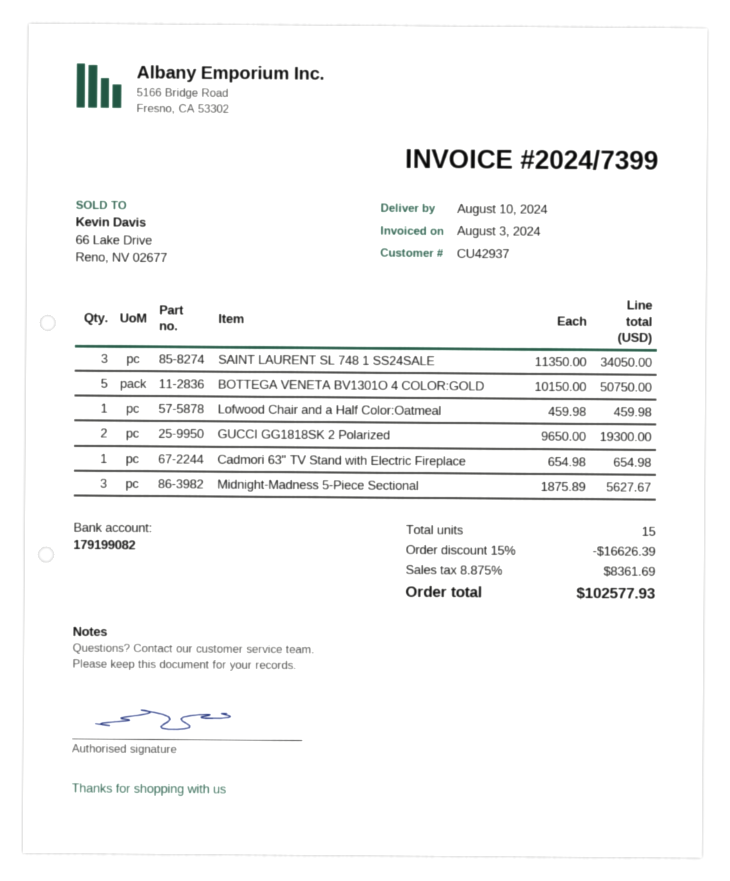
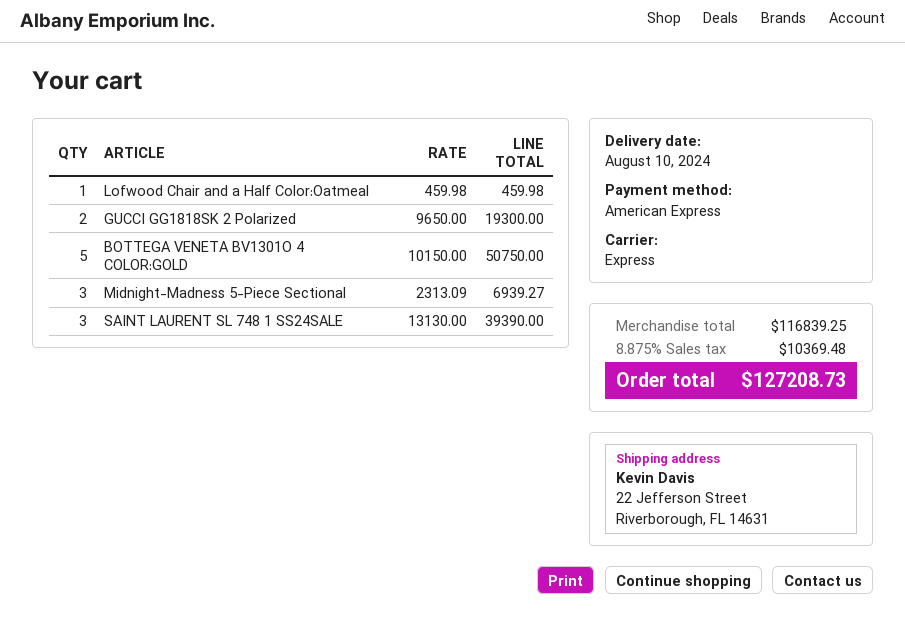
SAINT LAURENT SL 748 1 SS24SALE: 3 x 11350.00 = 34050.00 -> 3 x 13130.00 = 39390.00
Cadmori 63" TV Stand with Electric Fireplace: 1 x 654.98 = 654.98 -> none
Midnight-Madness 5-Piece Sectional: 3 x 1875.89 = 5627.67 -> 3 x 2313.09 = 6939.27
discount: 15% = 16626.39 -> none
tax: 8.875% = 8361.69 -> 8.875% = 10369.48
total: 102577.93 -> 127208.73

